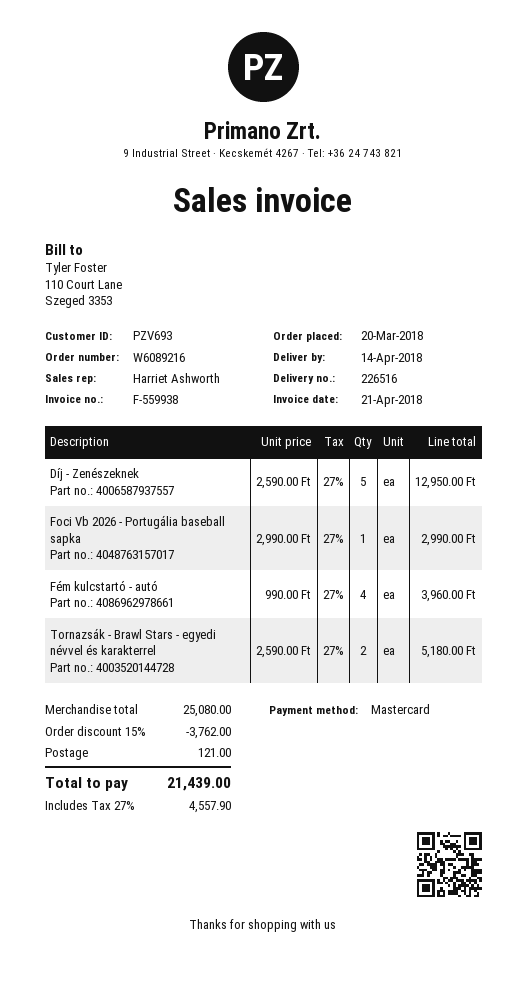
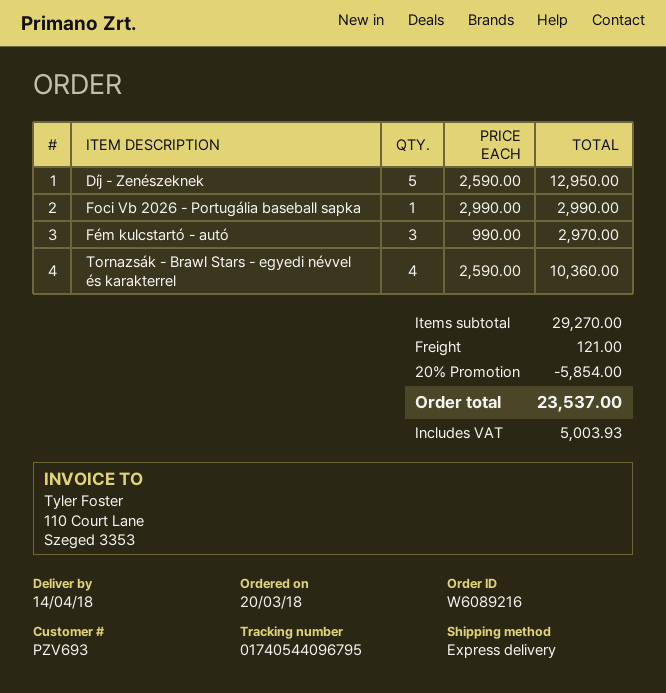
Fém kulcstartó - autó: 4 x 990.00 = 3960.00 -> 3 x 990.00 = 2970.00
Tornazsák - Brawl Stars - egyedi névvel és karakterrel: 2 x 2590.00 = 5180.00 -> 4 x 2590.00 = 10360.00
subtotal: 25080.00 -> 29270.00
discount: 15% = 3762.00 -> 20% = 5854.00
tax: 4557.90 -> 5003.93
total: 21439.00 -> 23537.00

